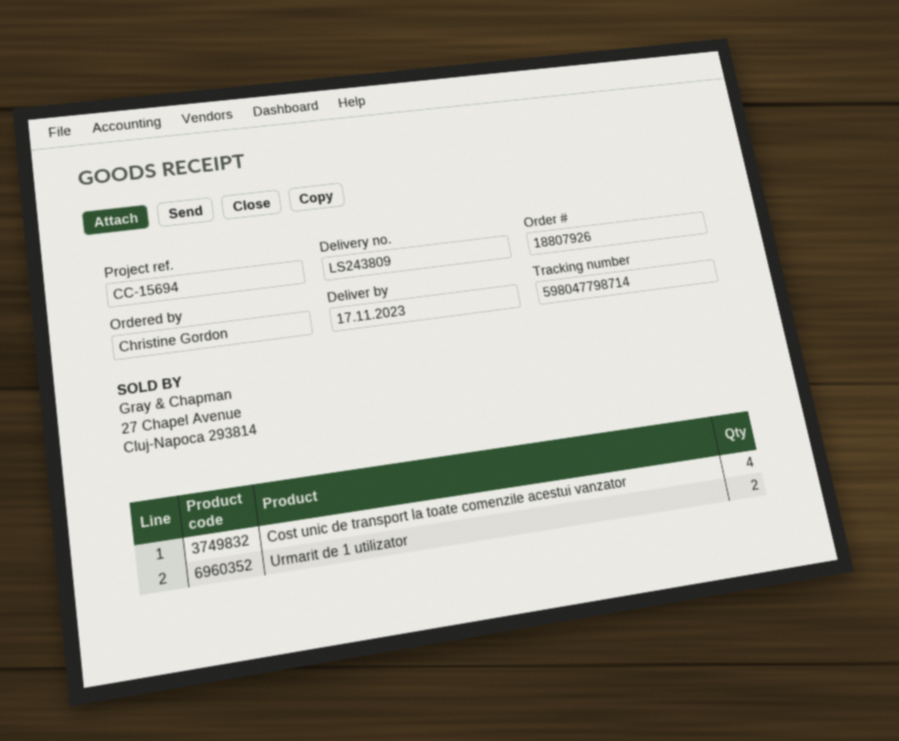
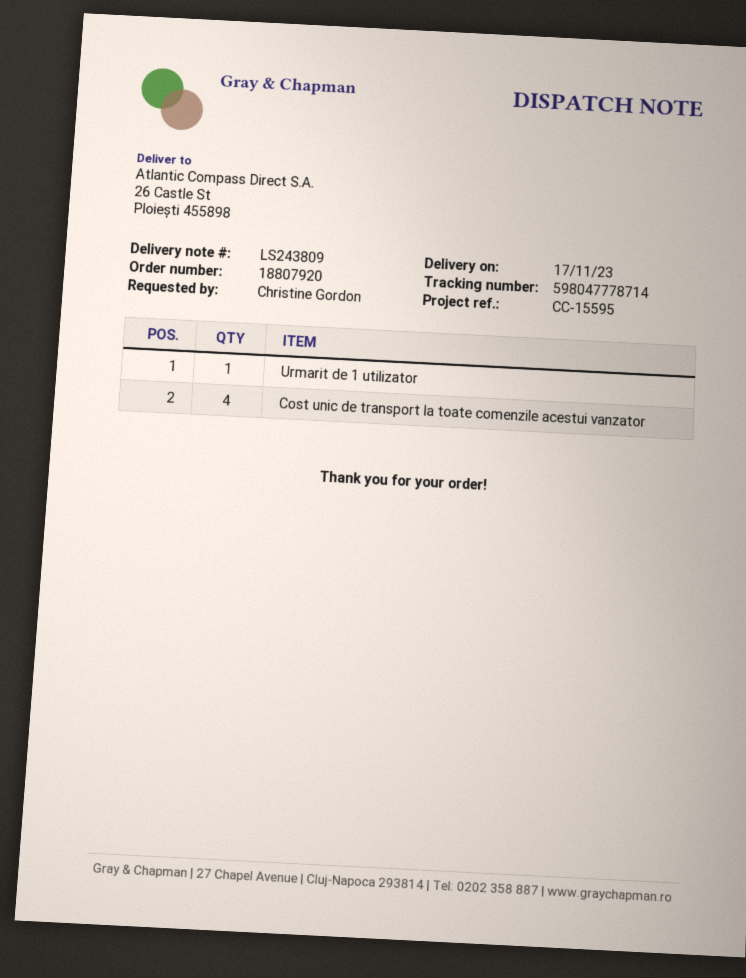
order number: 18807926 -> 18807920
reference: CC-15694 -> CC-15595
tracking number: 598047798714 -> 598047778714
Urmarit de 1 utilizator: 2 -> 1

